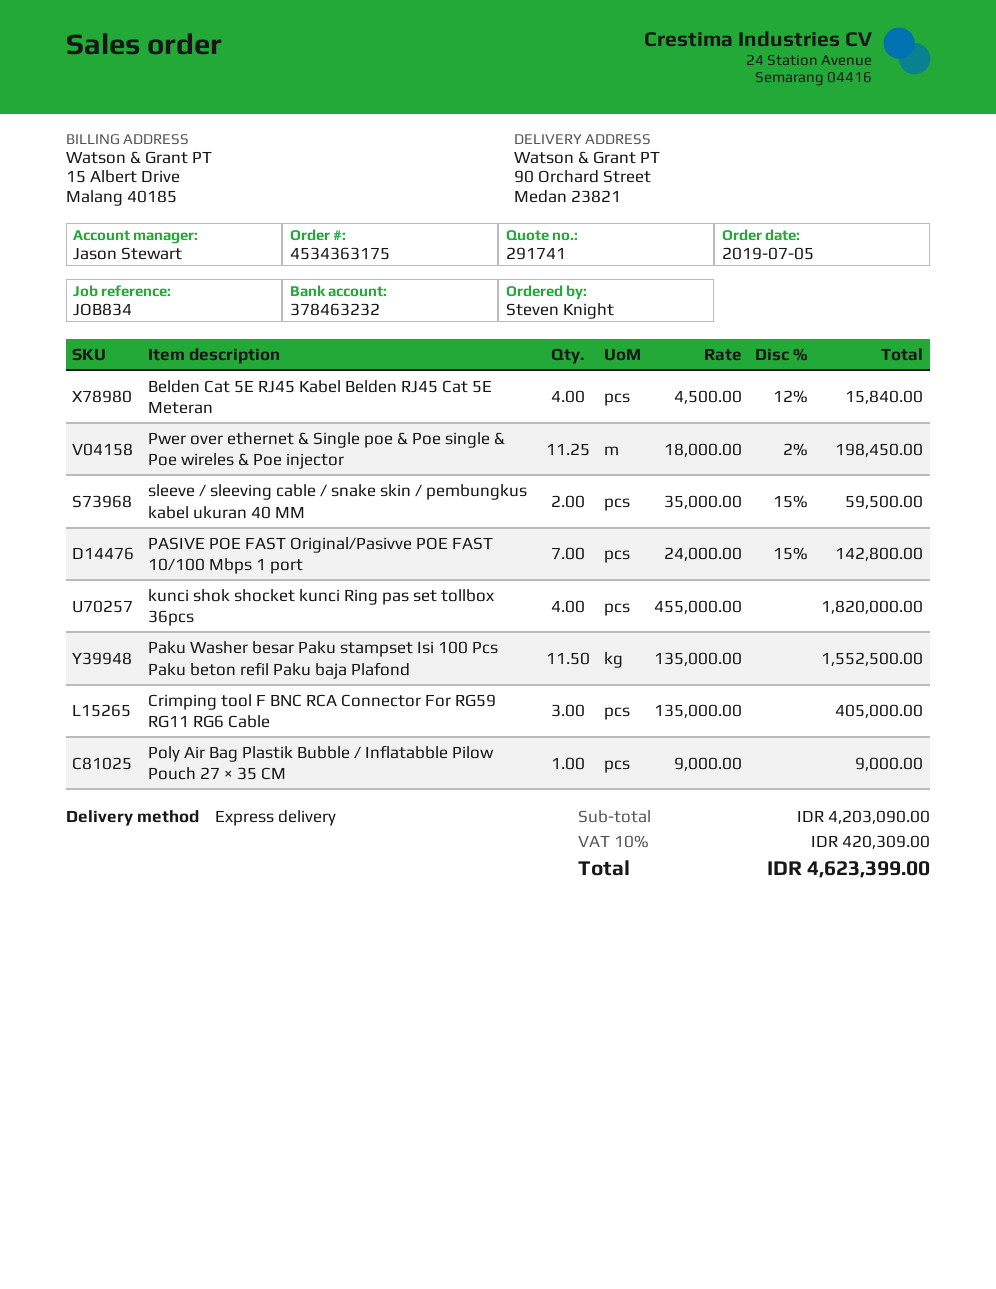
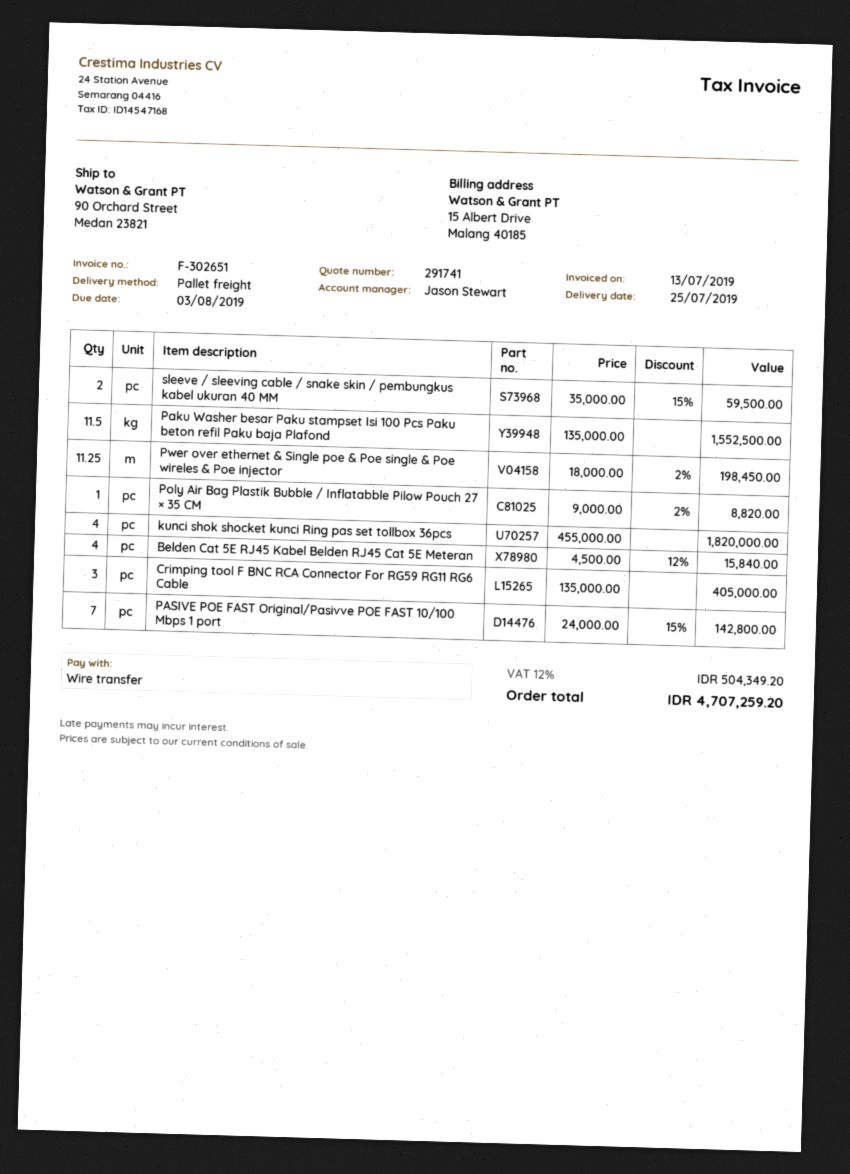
shipping method: express -> pallet freight
Poly Air Bag Plastik Bubble / Inflatabble Pilow Pouch 27 × 35 CM: 1 x 9000.00 = 9000.00 -> 1 x 9000.00 - 2% = 8820.00
tax: 10% = 420309.00 -> 12% = 504349.20
total: 4623399.00 -> 4707259.20

